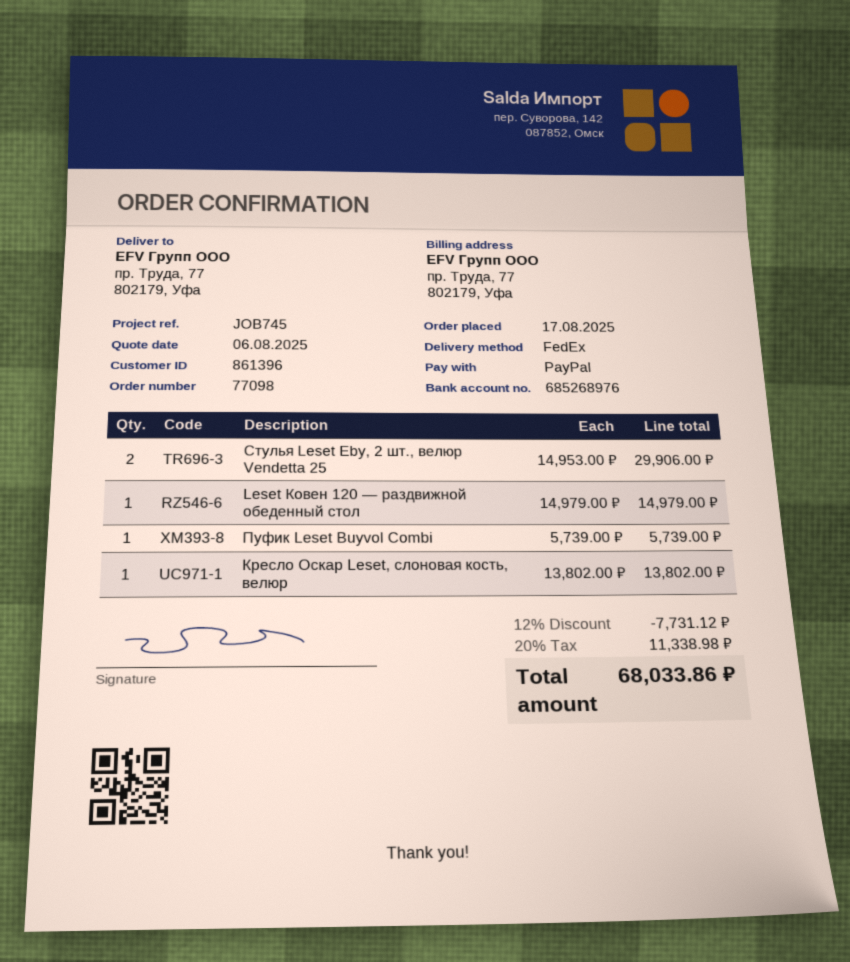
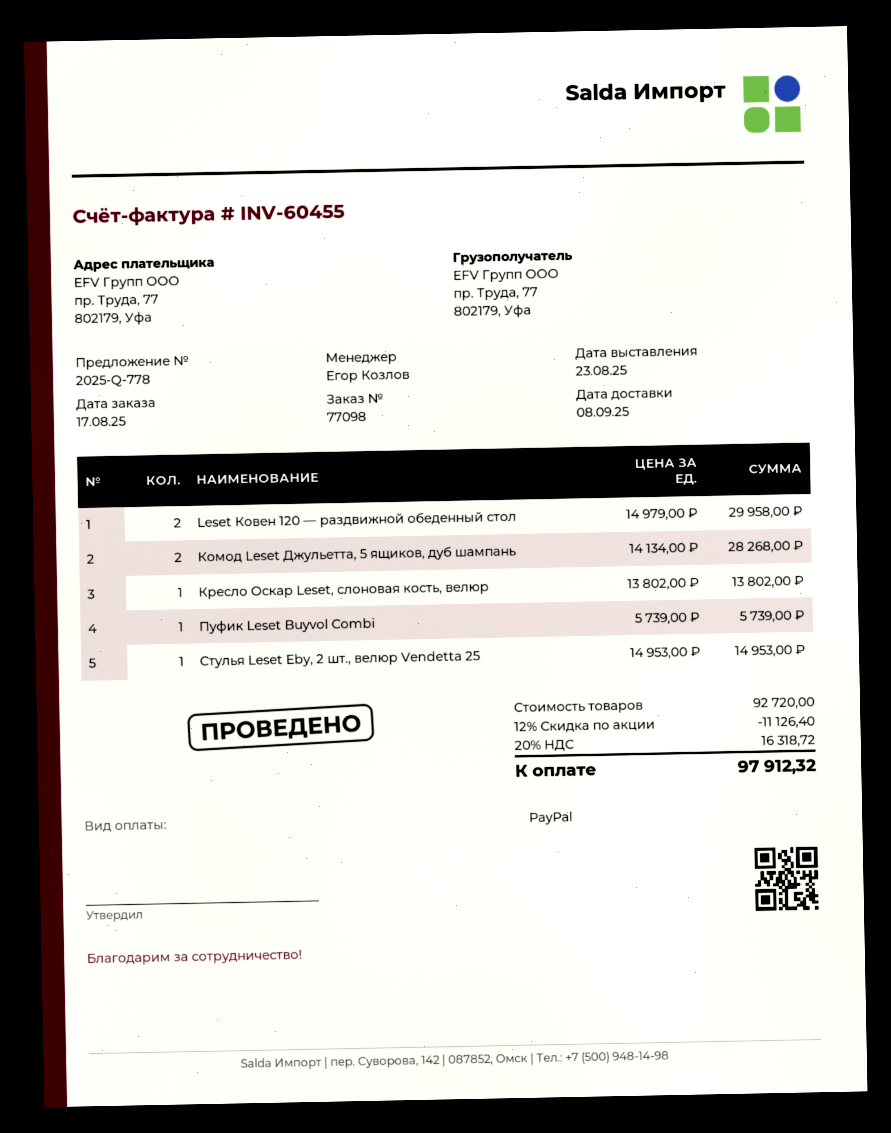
Стулья Leset Eby, 2 шт., велюр Vendetta 25: 2 x 14953.00 = 29906.00 -> 1 x 14953.00 = 14953.00
Leset Ковен 120 — раздвижной обеденный стол: 1 x 14979.00 = 14979.00 -> 2 x 14979.00 = 29958.00
Комод Leset Джульетта, 5 ящиков, дуб шампань: none -> 2 x 14134.00 = 28268.00
discount: 12% = 7731.12 -> 12% = 11126.40
tax: 20% = 11338.98 -> 20% = 16318.72
total: 68033.86 -> 97912.32

